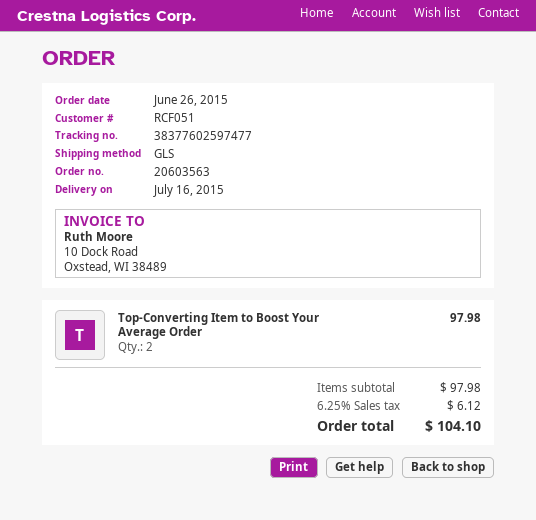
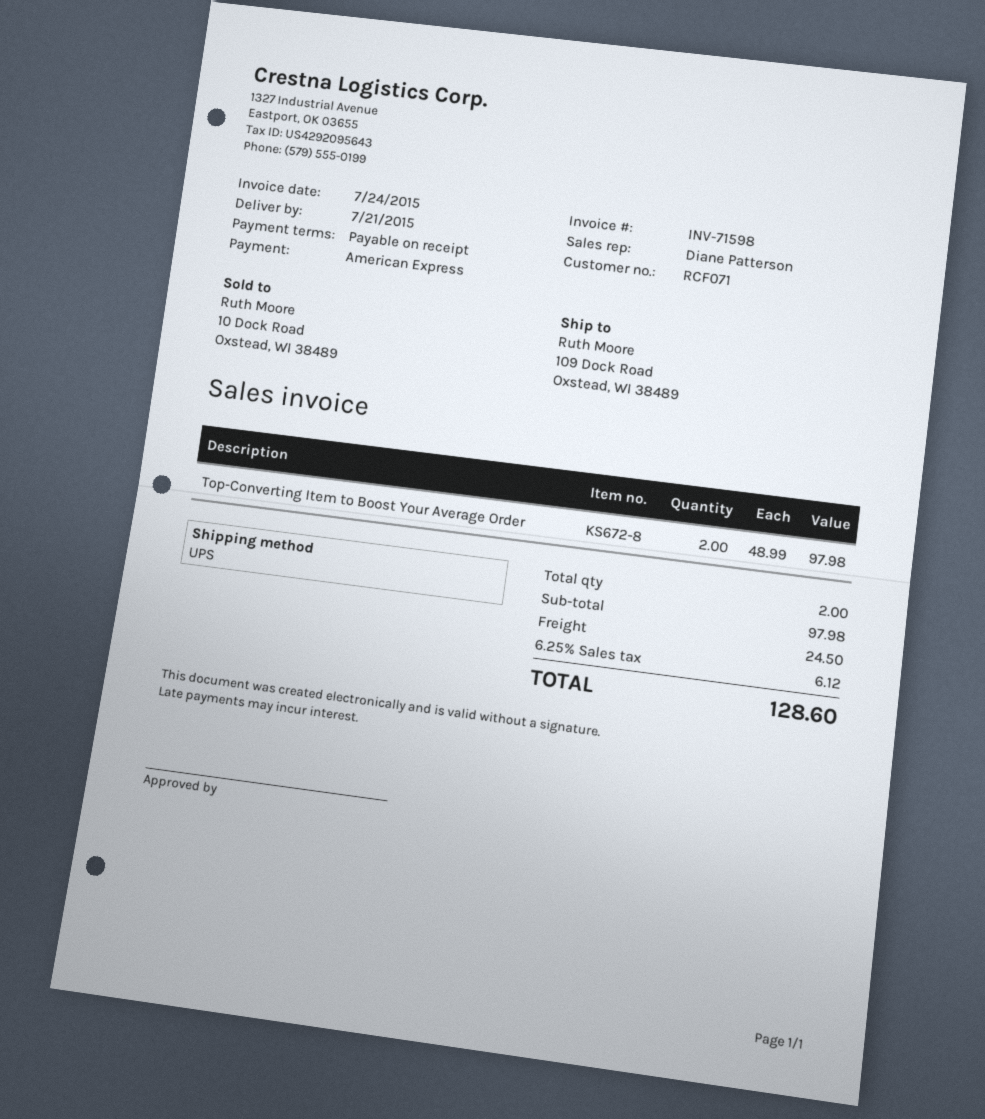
delivery date: 2015-07-16 -> 2015-07-21
customer number: RCF051 -> RCF071
shipping method: GLS -> UPS
shipping: none -> 24.50
total: 104.10 -> 128.60

